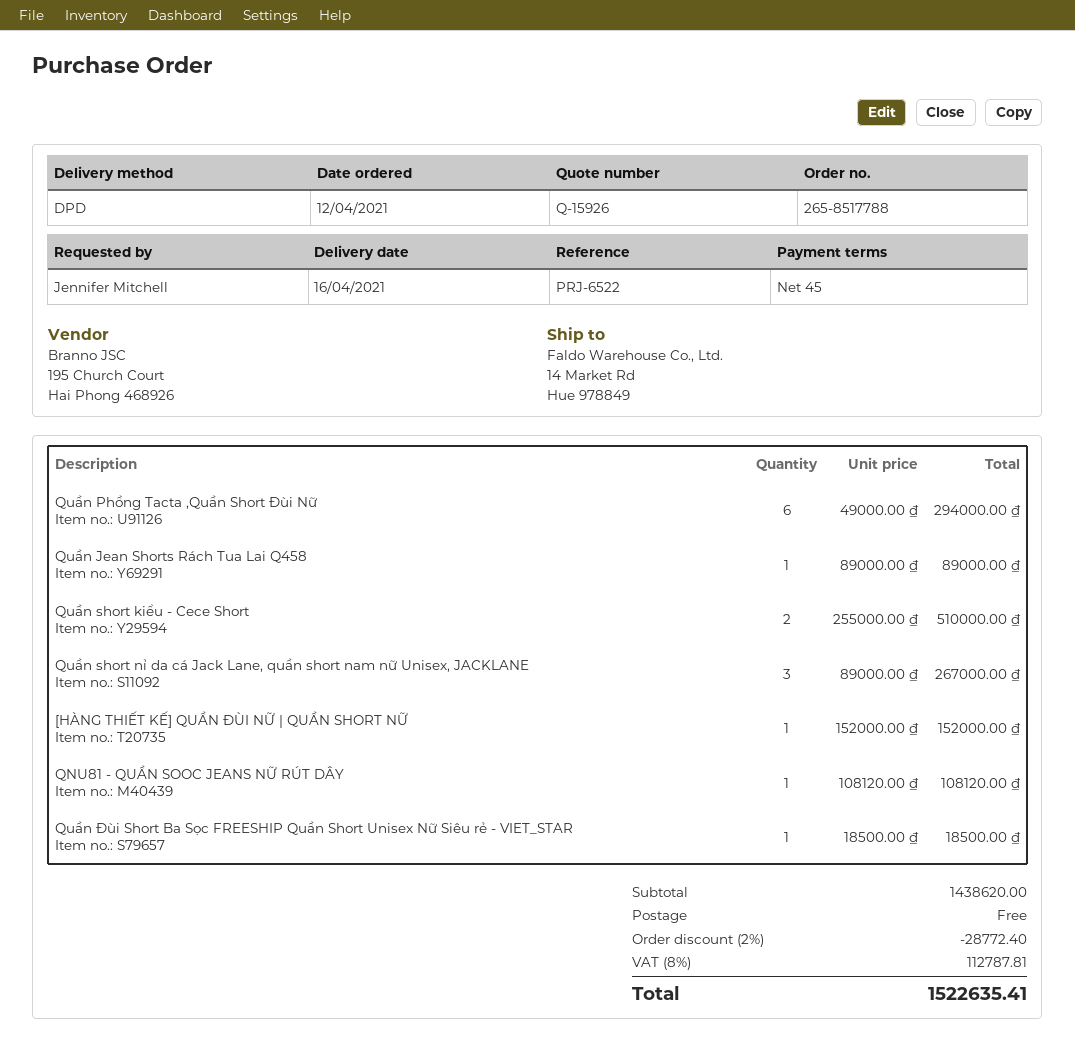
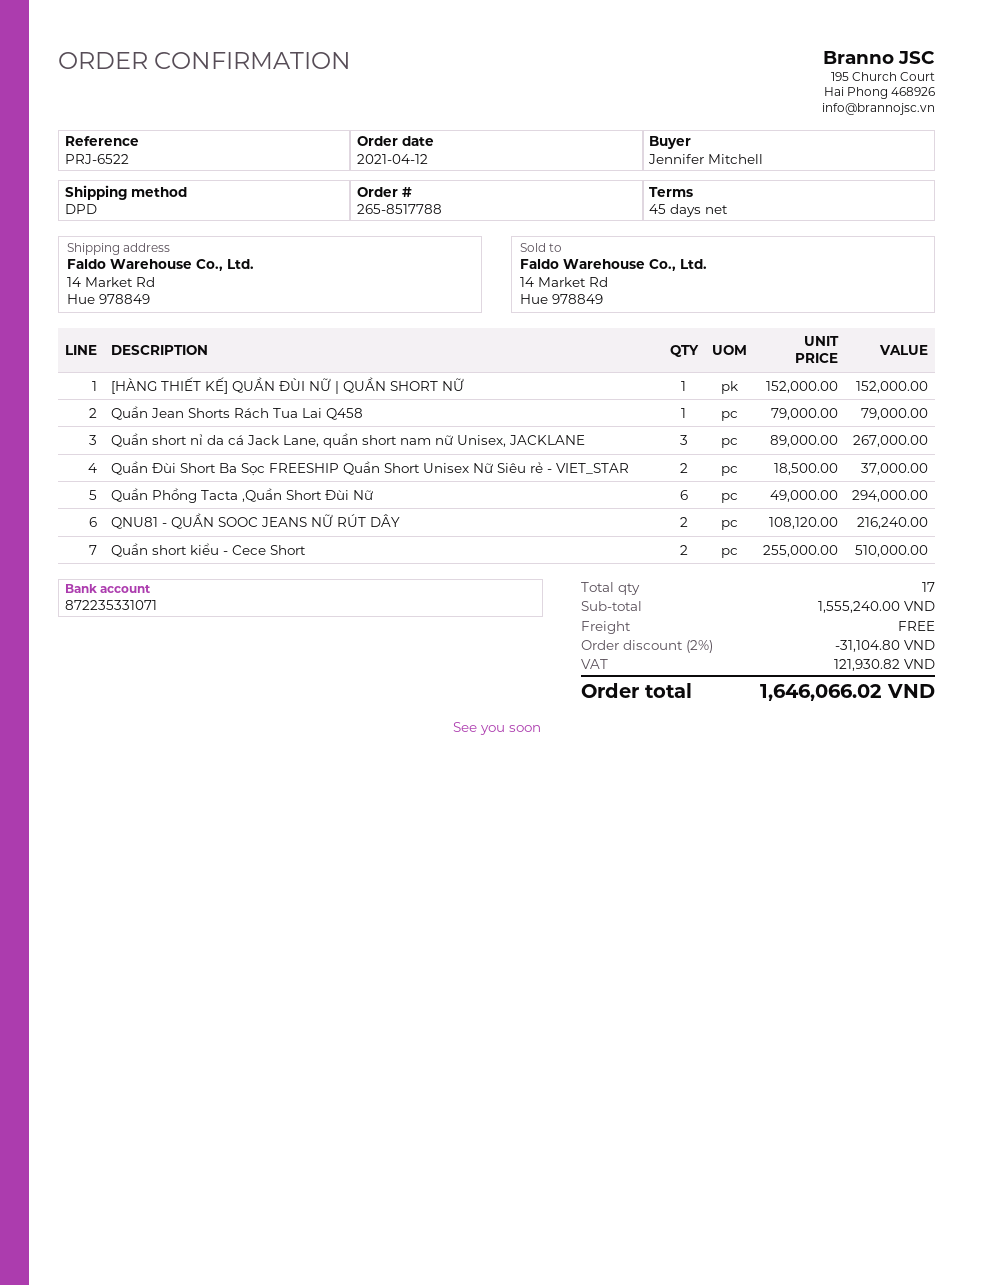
Quần Jean Shorts Rách Tua Lai Q458: 1 x 89000.00 = 89000.00 -> 1 x 79000.00 = 79000.00
QNU81 - QUẦN SOOC JEANS NỮ RÚT DÂY: 1 x 108120.00 = 108120.00 -> 2 x 108120.00 = 216240.00
Quần Đùi Short Ba Sọc FREESHIP Quần Short Unisex Nữ Siêu rẻ - VIET_STAR: 1 x 18500.00 = 18500.00 -> 2 x 18500.00 = 37000.00
subtotal: 1438620.00 -> 1555240.00
discount: 2% = 28772.40 -> 2% = 31104.80
tax: 112787.81 -> 121930.82
total: 1522635.41 -> 1646066.02

